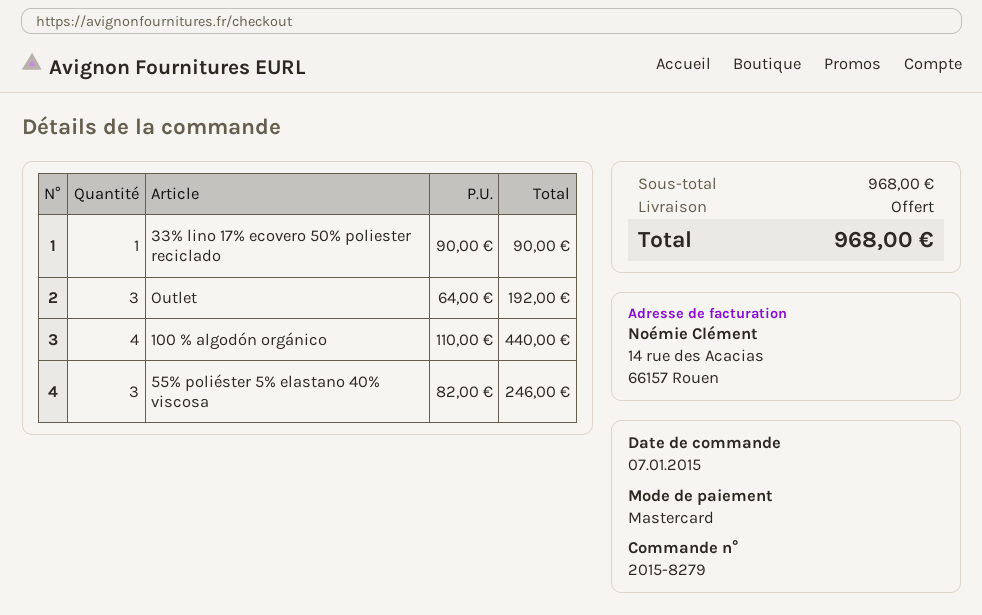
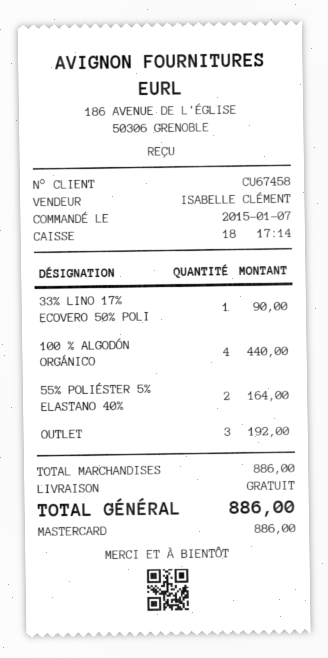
55% poliéster 5% elastano 40% viscosa: 3 for 246.00 -> 2 for 164.00
subtotal: 968.00 -> 886.00
total: 968.00 -> 886.00

